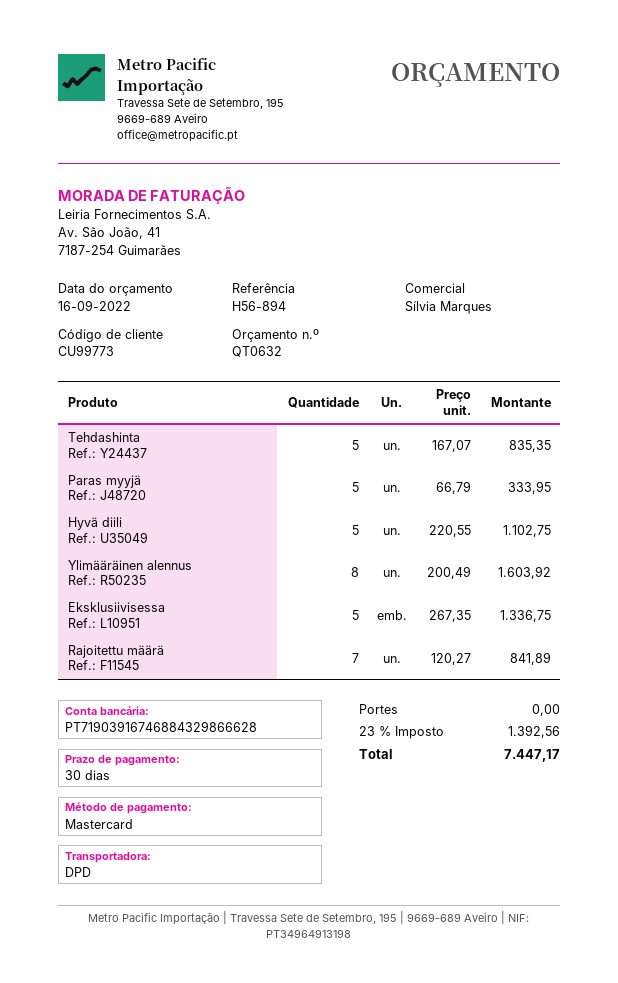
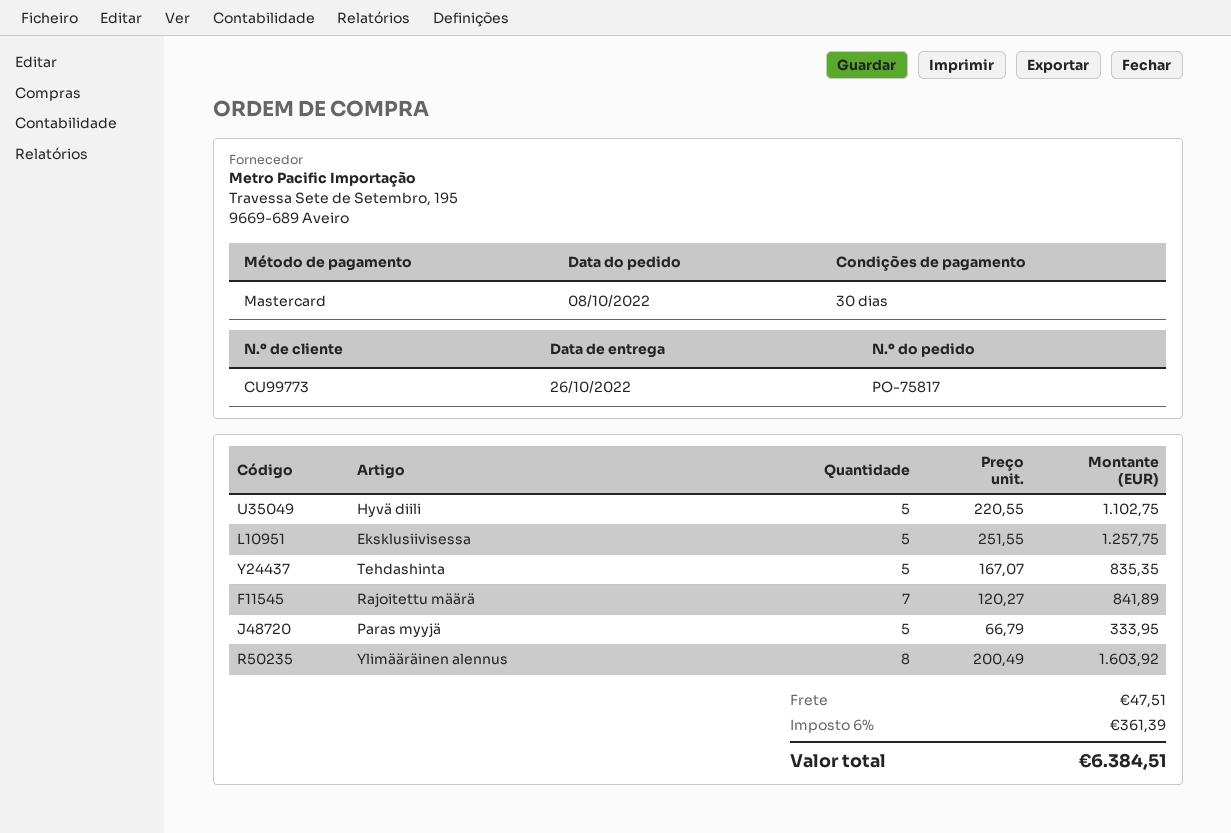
Eksklusiivisessa: 5 x 267.35 = 1336.75 -> 5 x 251.55 = 1257.75
shipping: 0.00 -> 47.51
tax: 23% = 1392.56 -> 6% = 361.39
total: 7447.17 -> 6384.51

